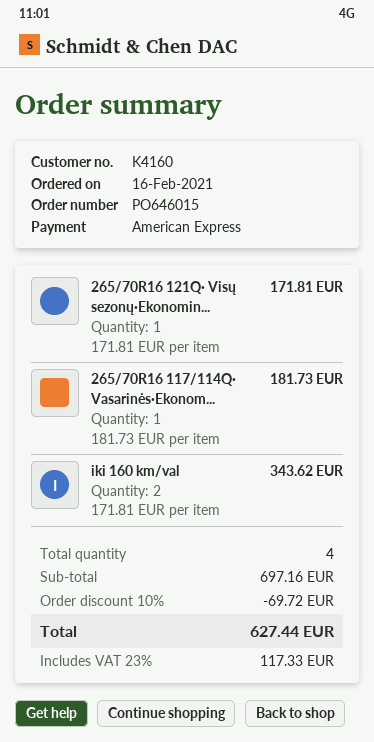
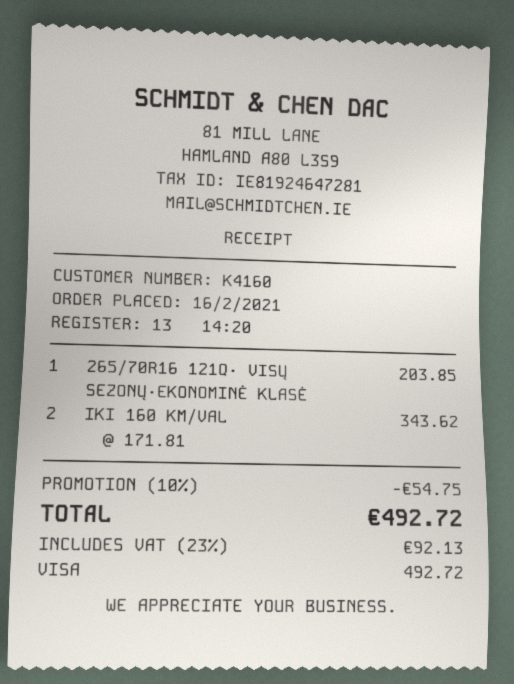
payment method: American Express -> Visa
265/70R16 121Q· Visų sezonų·Ekonomin...: 1 x 171.81 = 171.81 -> 1 x 203.85 = 203.85
265/70R16 117/114Q· Vasarinės·Ekonom...: 1 x 181.73 = 181.73 -> none
discount: 10% = 69.72 -> 10% = 54.75
tax: 23% = 117.33 -> 23% = 92.13
total: 627.44 -> 492.72

